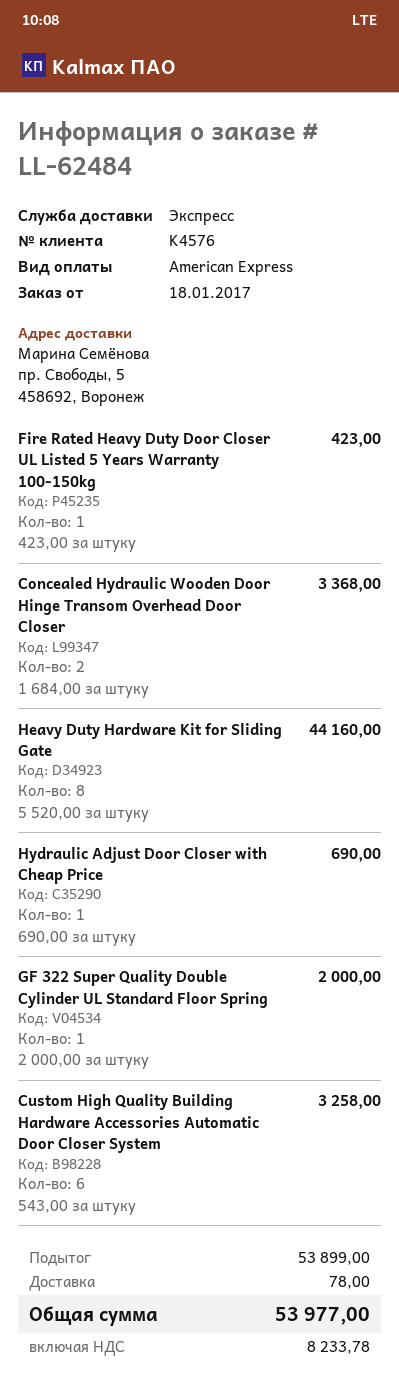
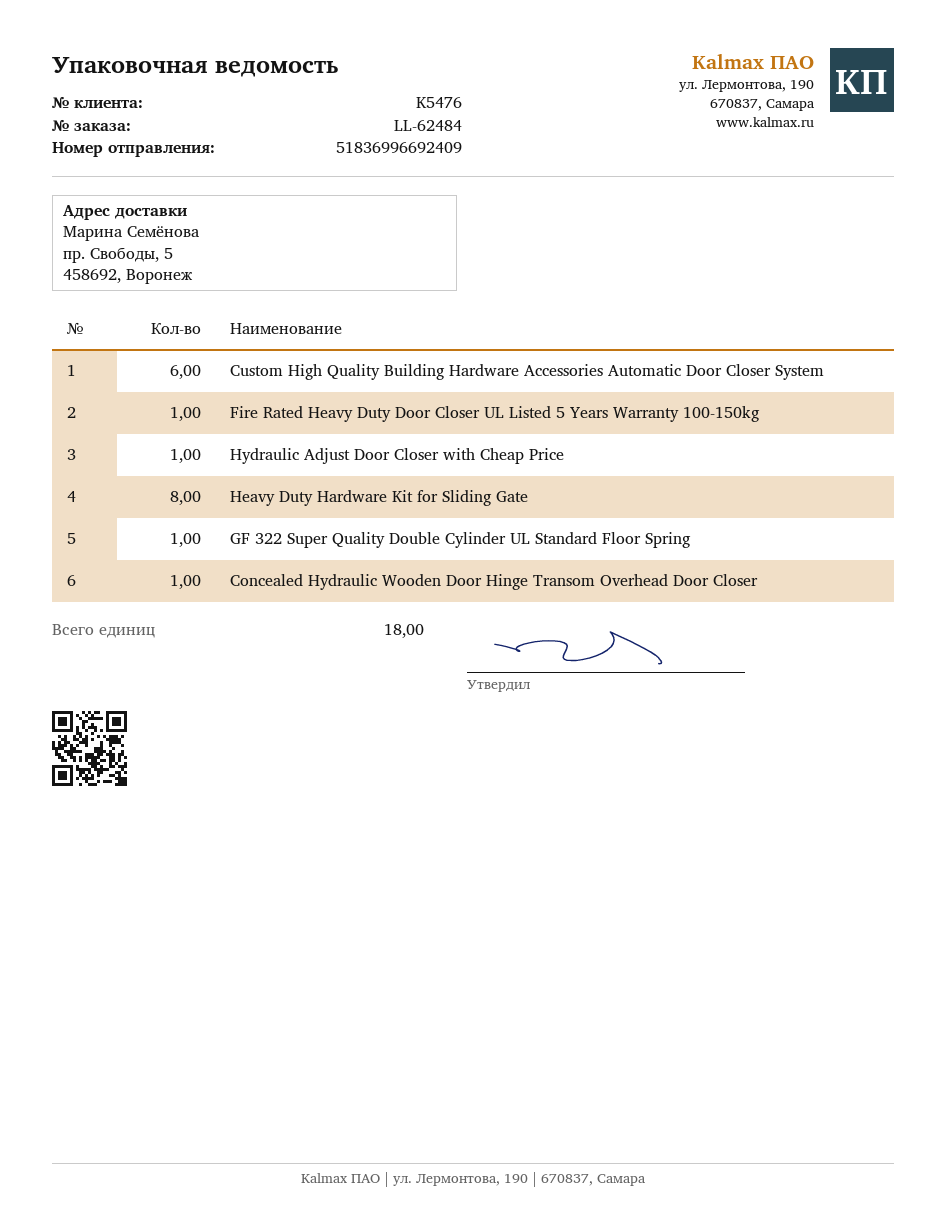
customer number: K4576 -> K5476
Concealed Hydraulic Wooden Door Hinge Transom Overhead Door Closer: 2 -> 1

